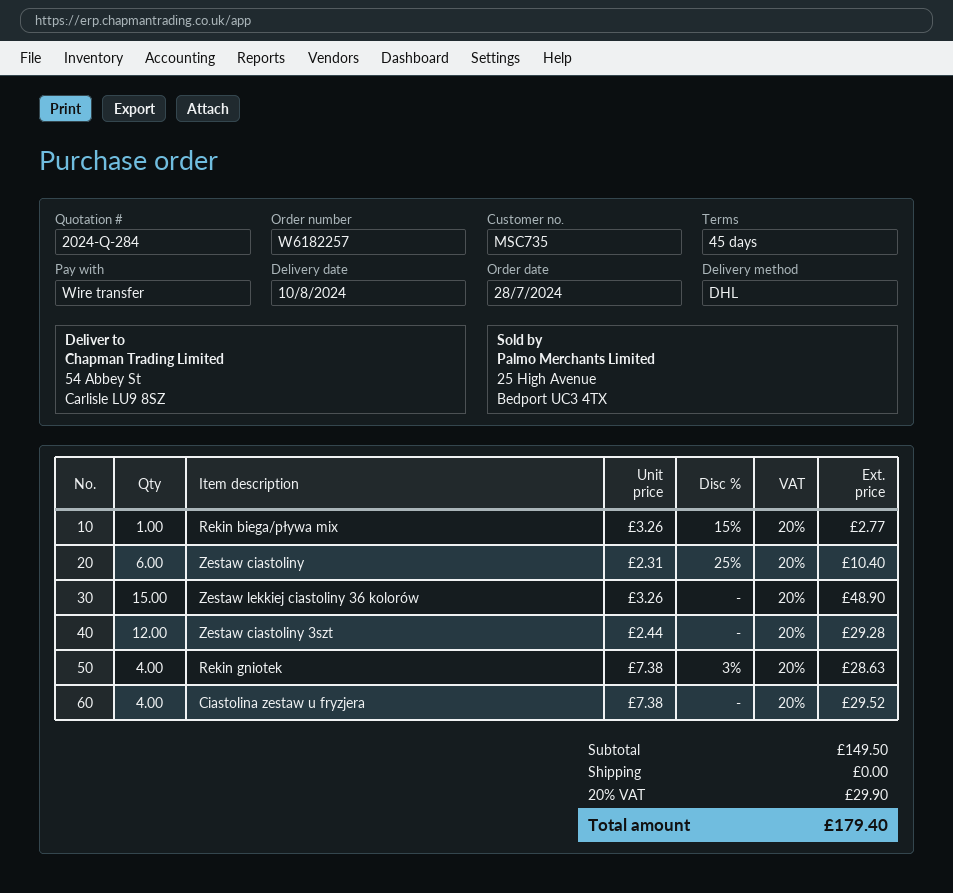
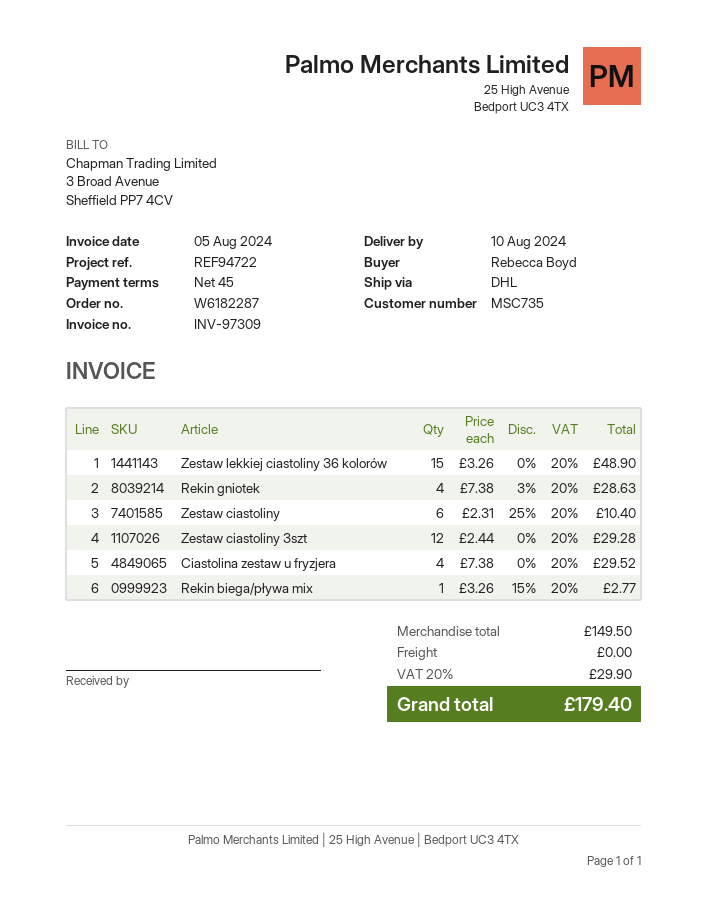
order number: W6182257 -> W6182287

